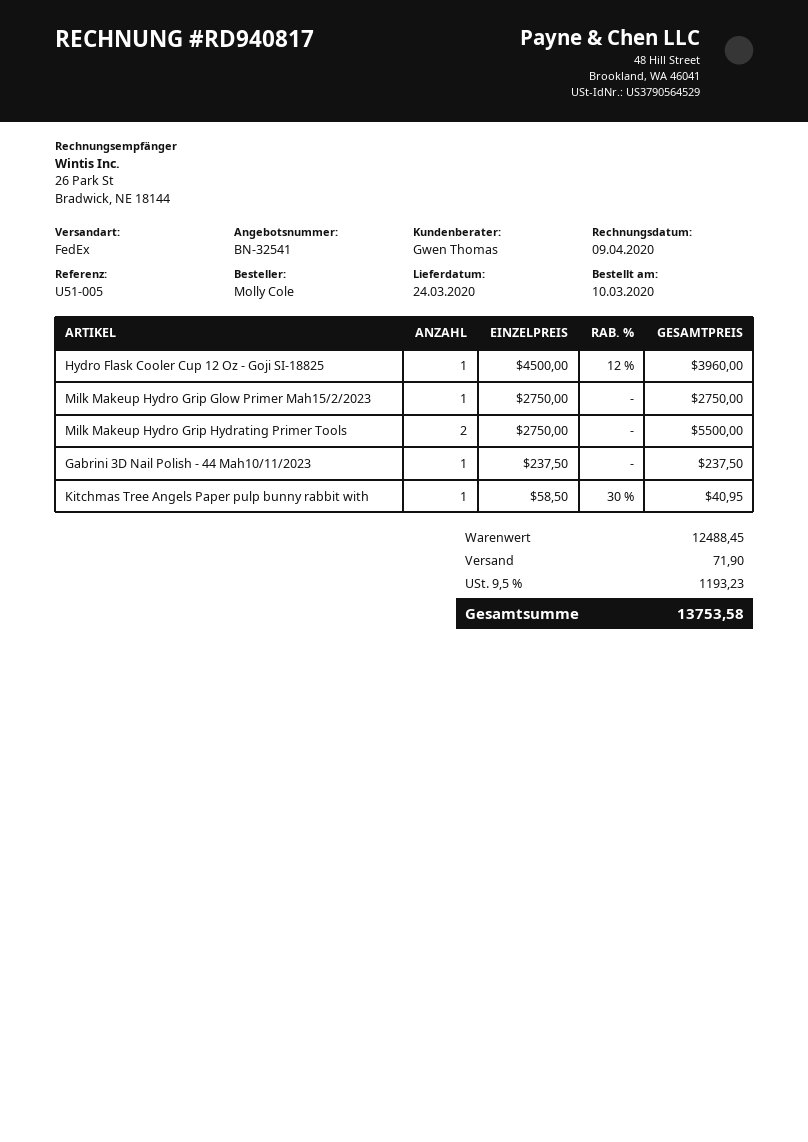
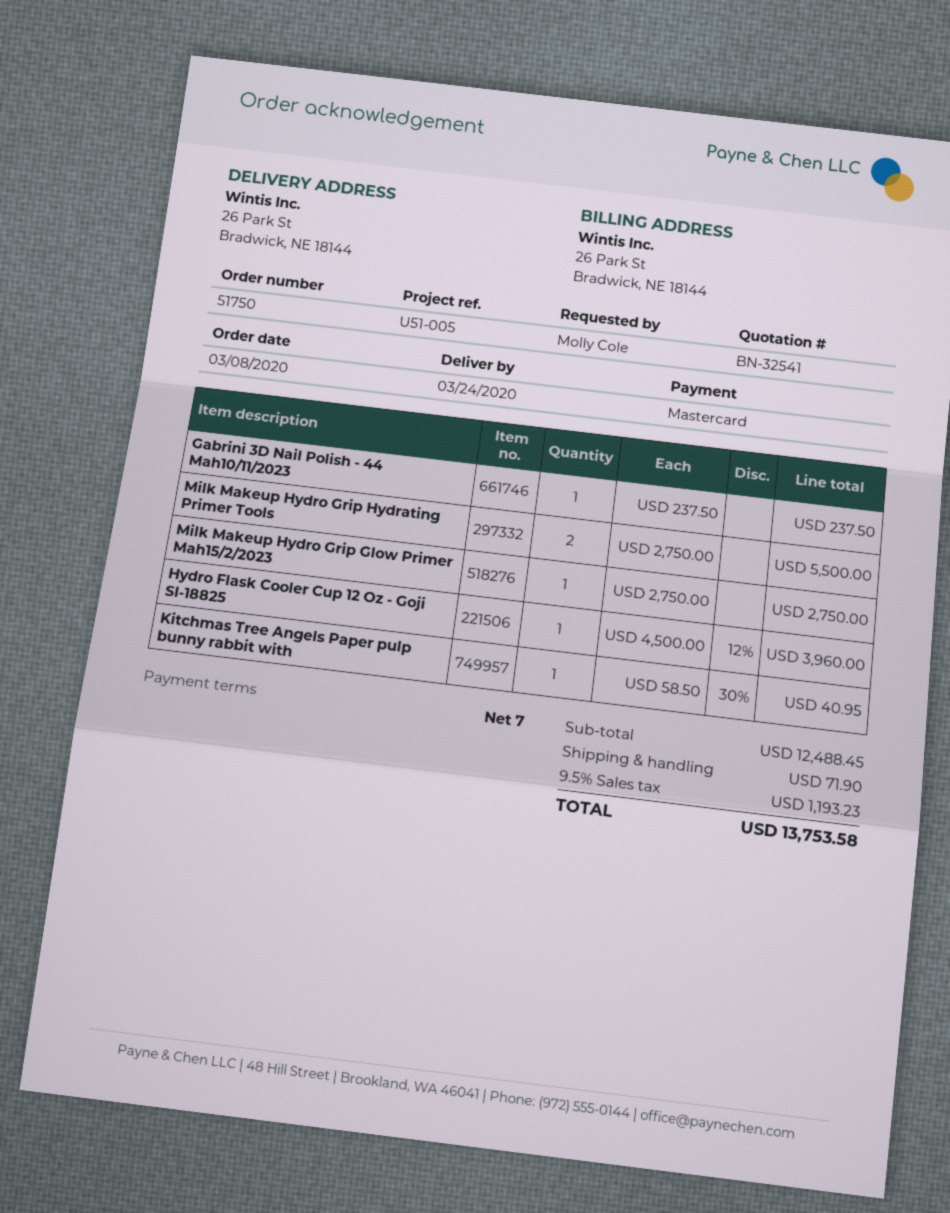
order date: 2020-03-10 -> 2020-03-08

